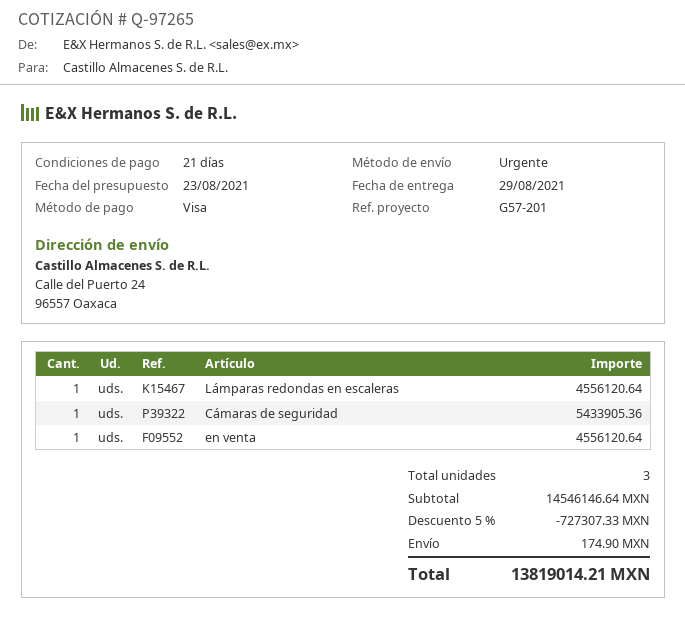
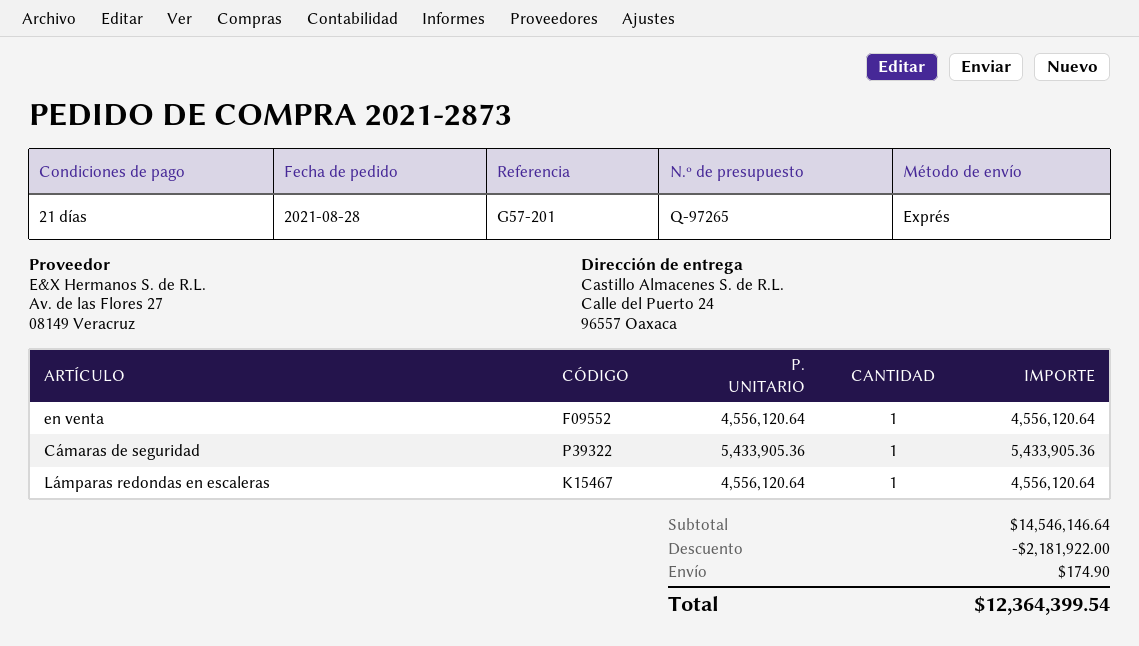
discount: 727307.33 -> 2181922.00
total: 13819014.21 -> 12364399.54

